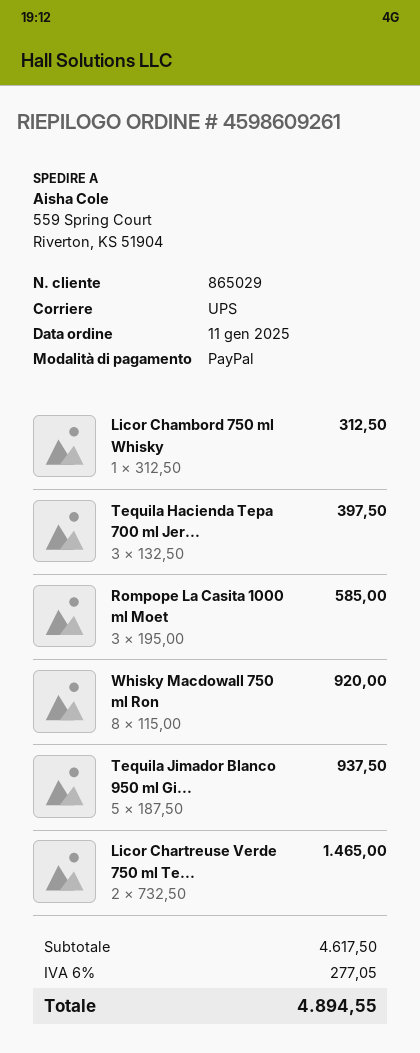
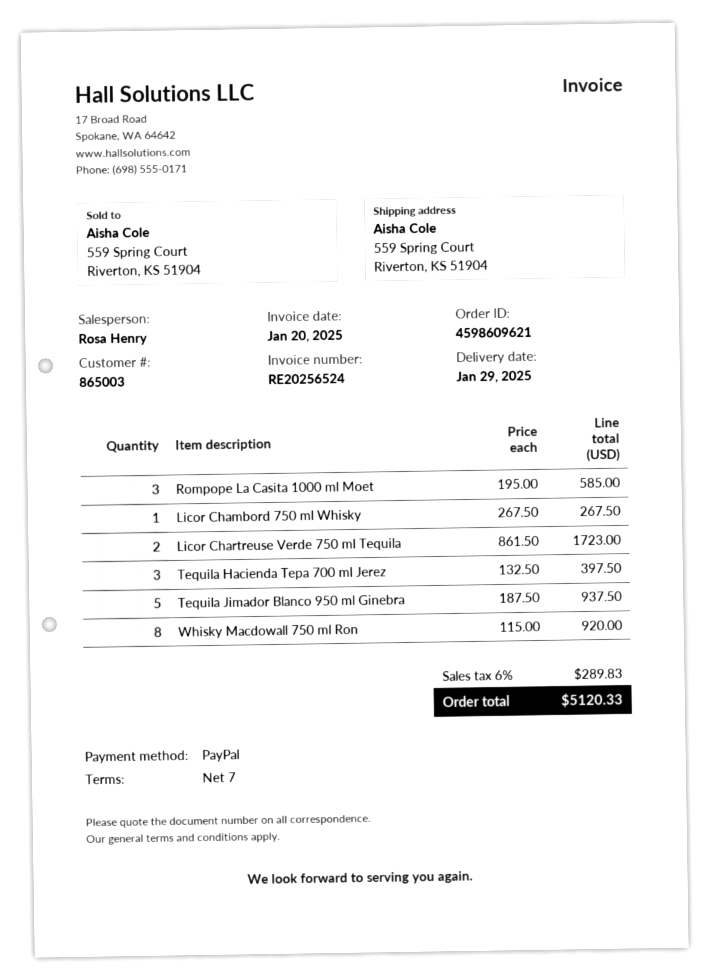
order number: 4598609261 -> 4598609621
customer number: 865029 -> 865003
Licor Chambord 750 ml Whisky: 1 x 312.50 = 312.50 -> 1 x 267.50 = 267.50
Licor Chartreuse Verde 750 ml Te...: 2 x 732.50 = 1465.00 -> 2 x 861.50 = 1723.00
tax: 6% = 277.05 -> 6% = 289.83
total: 4894.55 -> 5120.33

